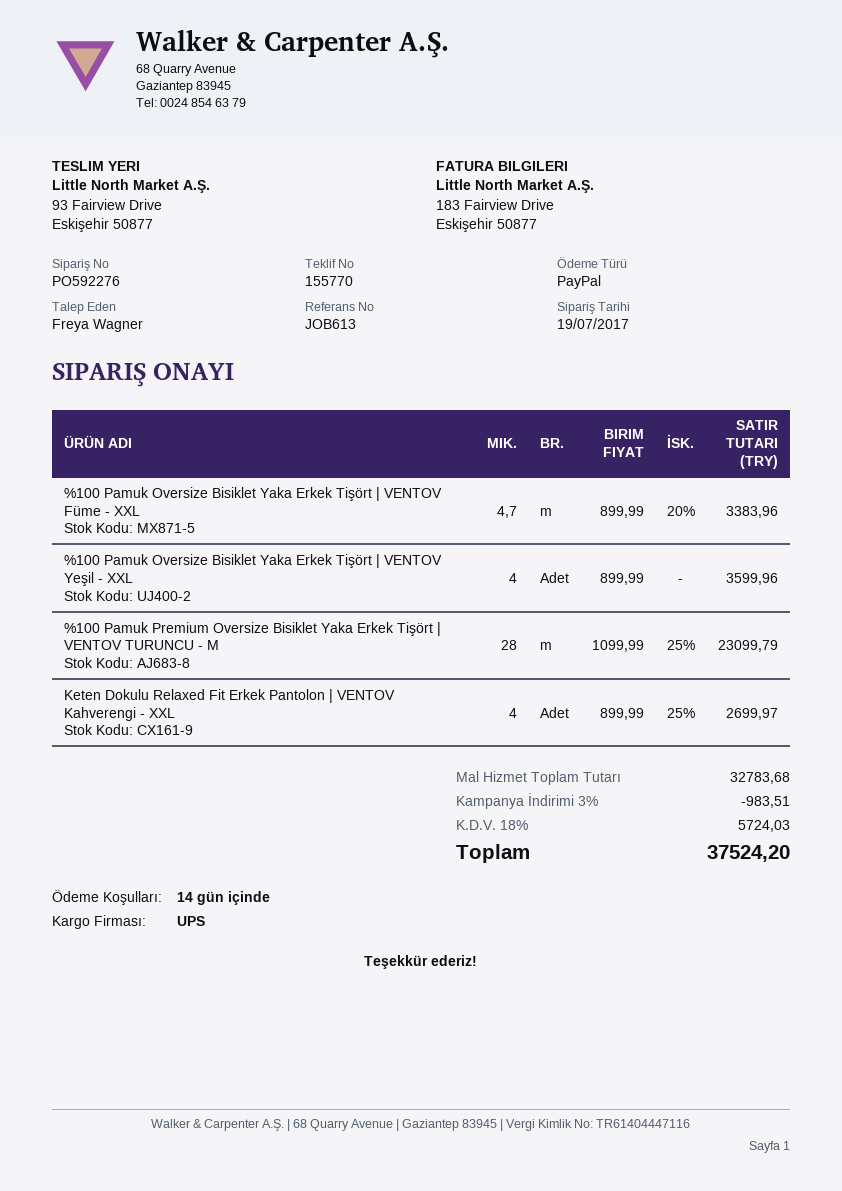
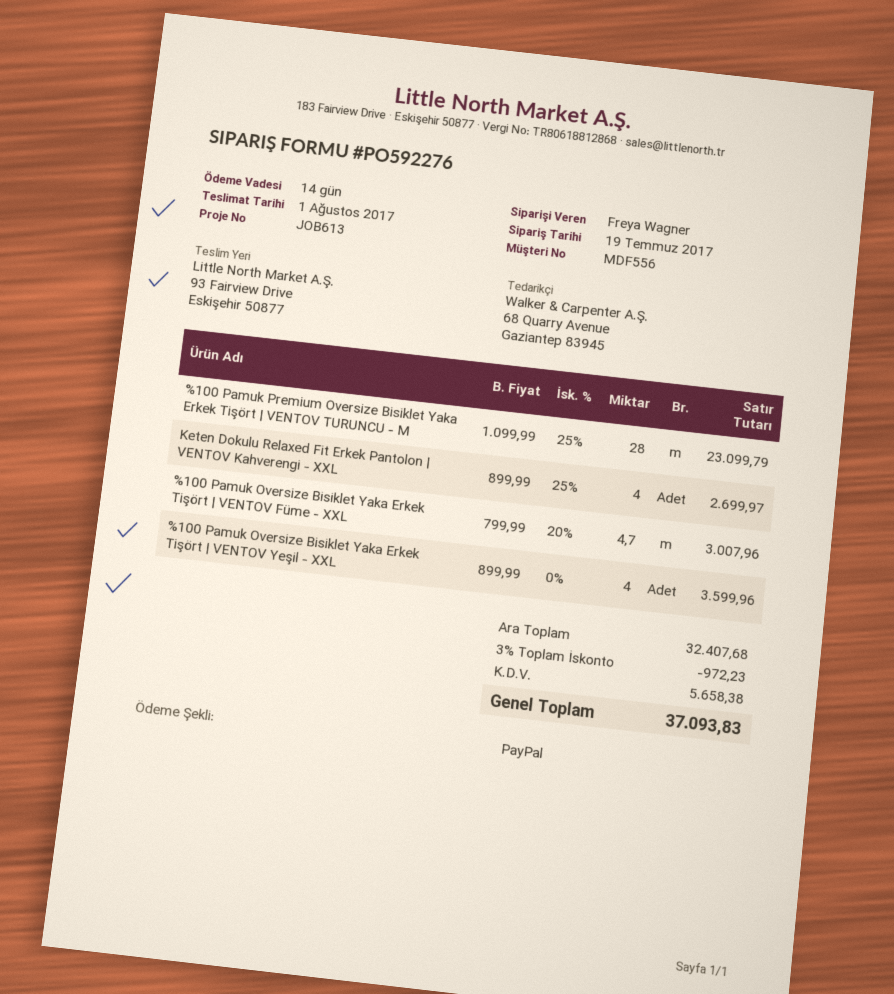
%100 Pamuk Oversize Bisiklet Yaka Erkek Tişört | VENTOV Füme - XXL: 4.7 x 899.99 - 20% = 3383.96 -> 4.7 x 799.99 - 20% = 3007.96
subtotal: 32783.68 -> 32407.68
discount: 3% = 983.51 -> 3% = 972.23
tax: 5724.03 -> 5658.38
total: 37524.20 -> 37093.83

